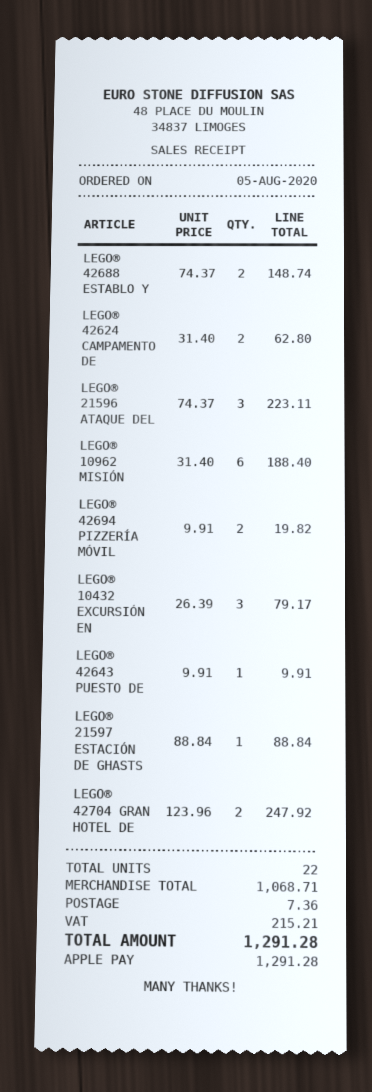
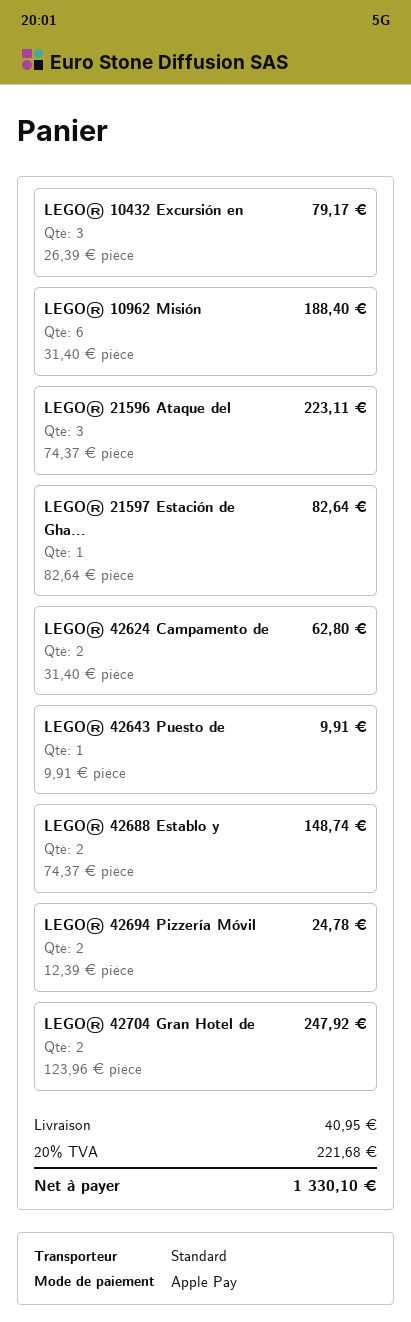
LEGO® 42694 PIZZERÍA MÓVIL: 2 x 9.91 = 19.82 -> 2 x 12.39 = 24.78
LEGO® 21597 ESTACIÓN DE GHASTS: 1 x 88.84 = 88.84 -> 1 x 82.64 = 82.64
shipping: 7.36 -> 40.95
tax: 215.21 -> 221.68
total: 1291.28 -> 1330.10

